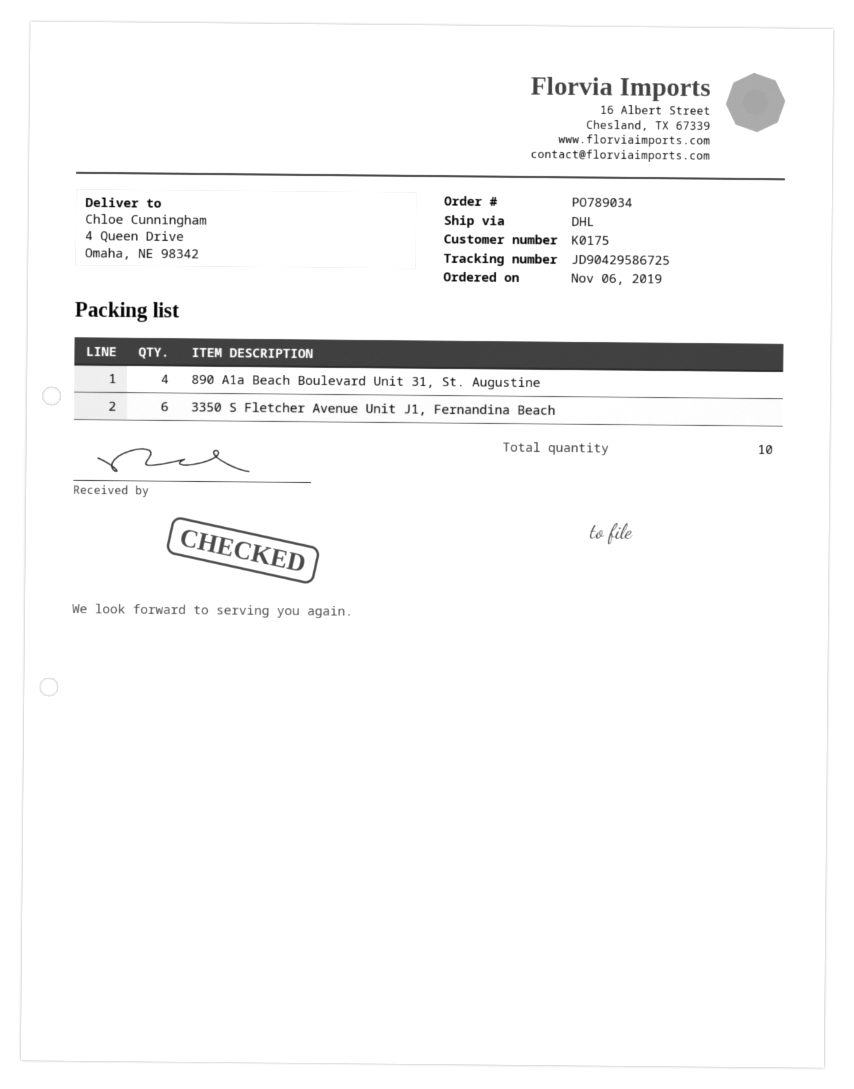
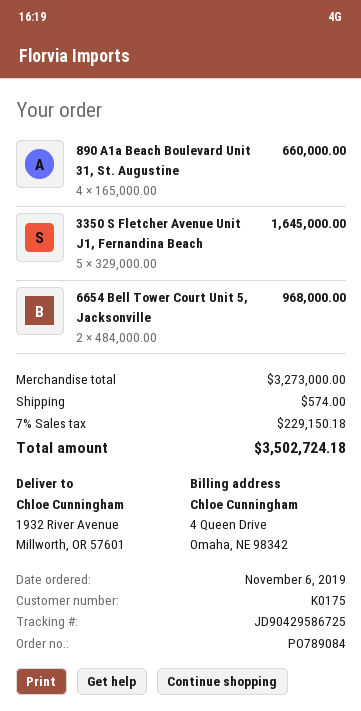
order number: PO789034 -> PO789084
ship to: 4 Queen Drive, Omaha, NE 98342 -> 1932 River Avenue, Millworth, OR 57601
3350 S Fletcher Avenue Unit J1, Fernandina Beach: 6 -> 5
6654 Bell Tower Court Unit 5, Jacksonville: none -> 2

